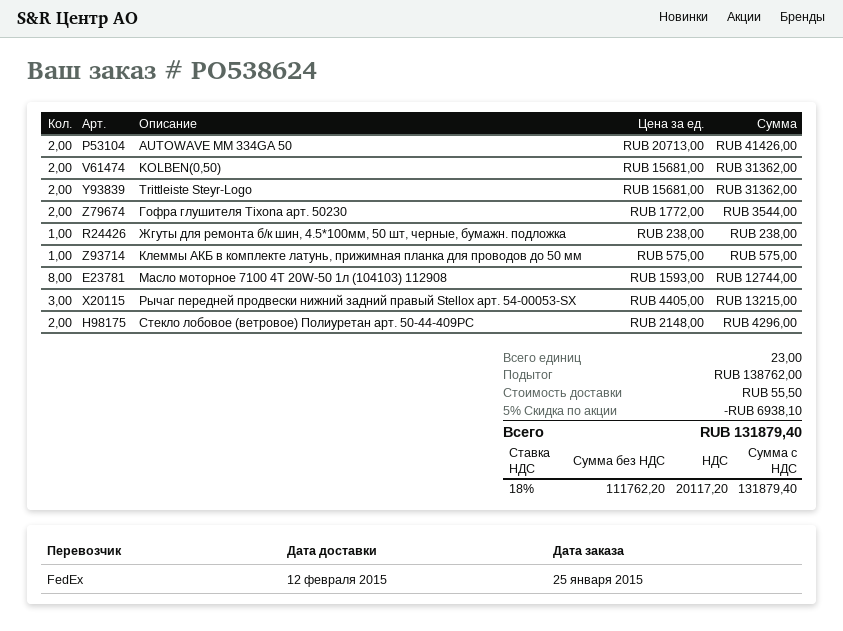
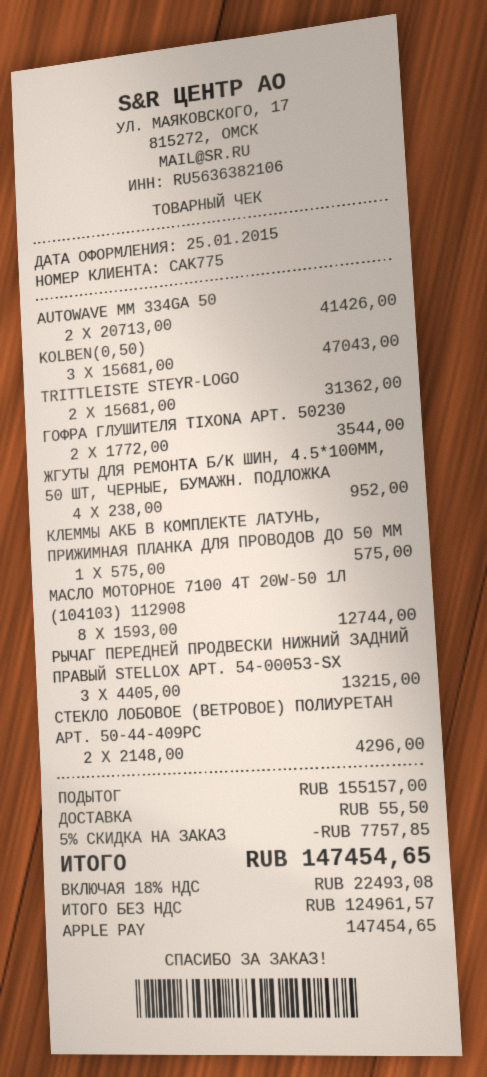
KOLBEN(0,50): 2 x 15681.00 = 31362.00 -> 3 x 15681.00 = 47043.00
Жгуты для ремонта б/к шин, 4.5*100мм, 50 шт, черные, бумажн. подложка: 1 x 238.00 = 238.00 -> 4 x 238.00 = 952.00
subtotal: 138762.00 -> 155157.00
discount: 5% = 6938.10 -> 5% = 7757.85
net: 111762.20 -> 124961.57
tax: 18% = 20117.20 -> 18% = 22493.08
total: 131879.40 -> 147454.65

